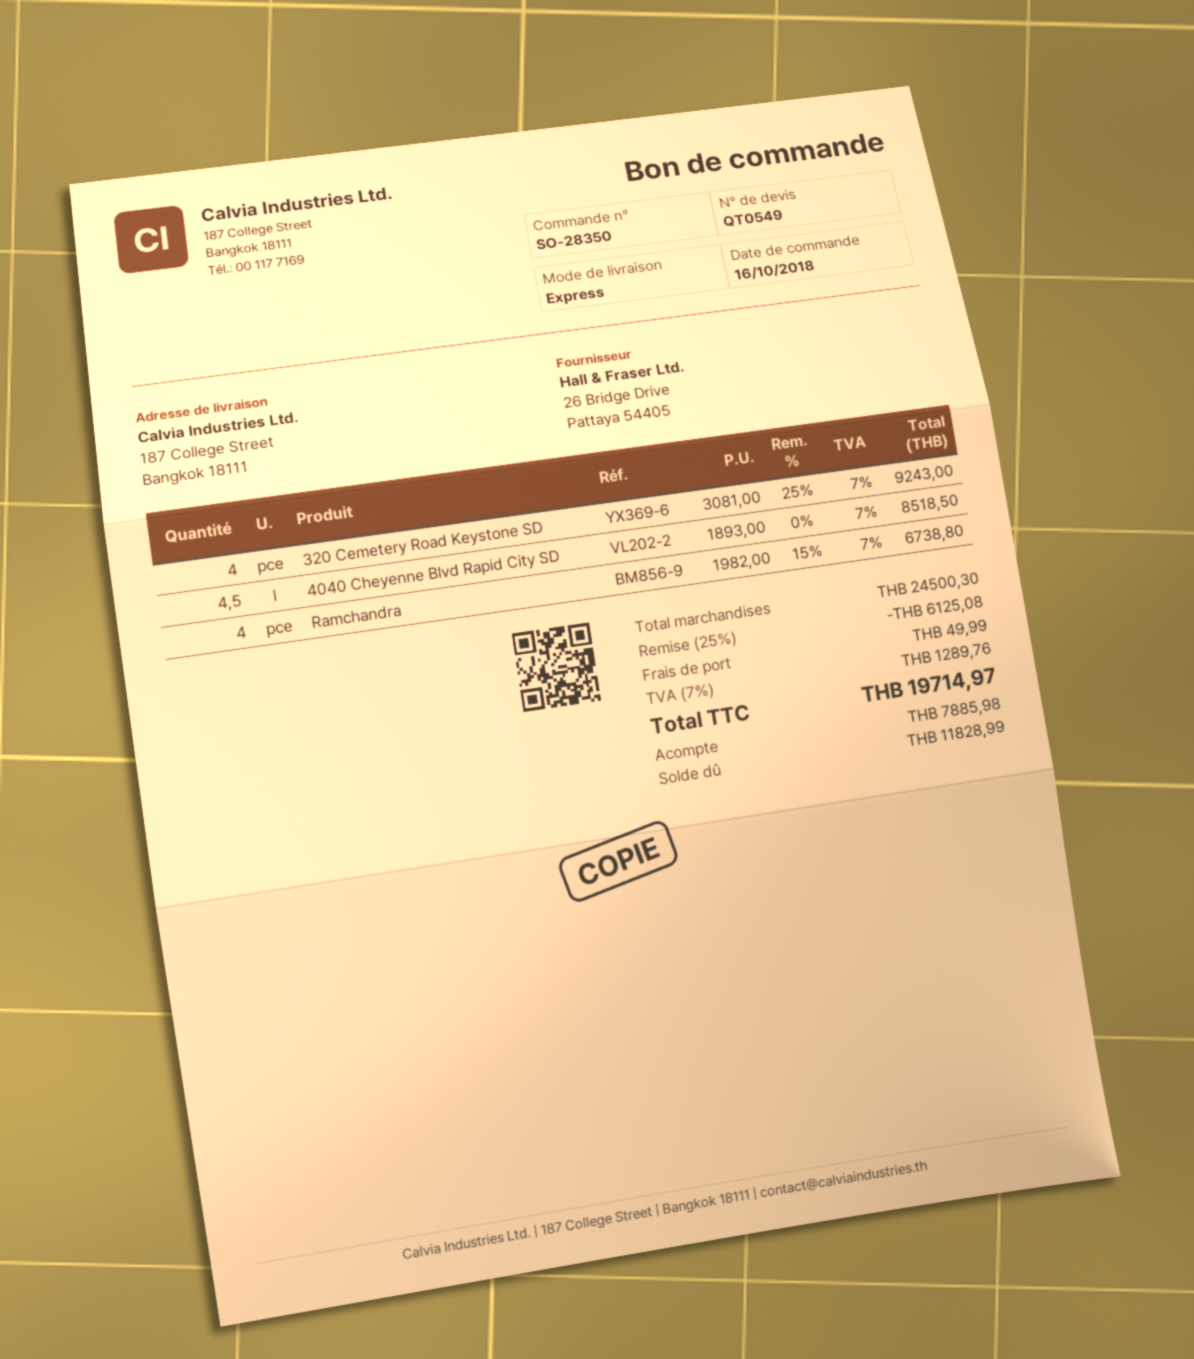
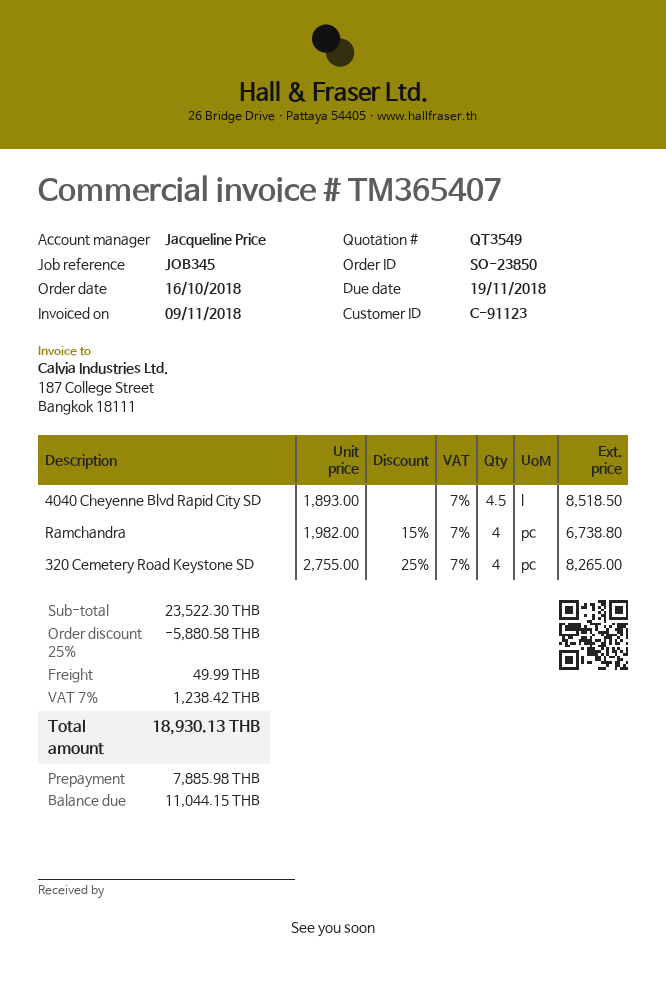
quote number: QT0549 -> QT3549
order number: SO-28350 -> SO-23850
320 Cemetery Road Keystone SD: 4 x 3081.00 - 25% = 9243.00 -> 4 x 2755.00 - 25% = 8265.00
subtotal: 24500.30 -> 23522.30
discount: 25% = 6125.08 -> 25% = 5880.58
tax: 7% = 1289.76 -> 7% = 1238.42
total: 19714.97 -> 18930.13
balance: 11828.99 -> 11044.15

